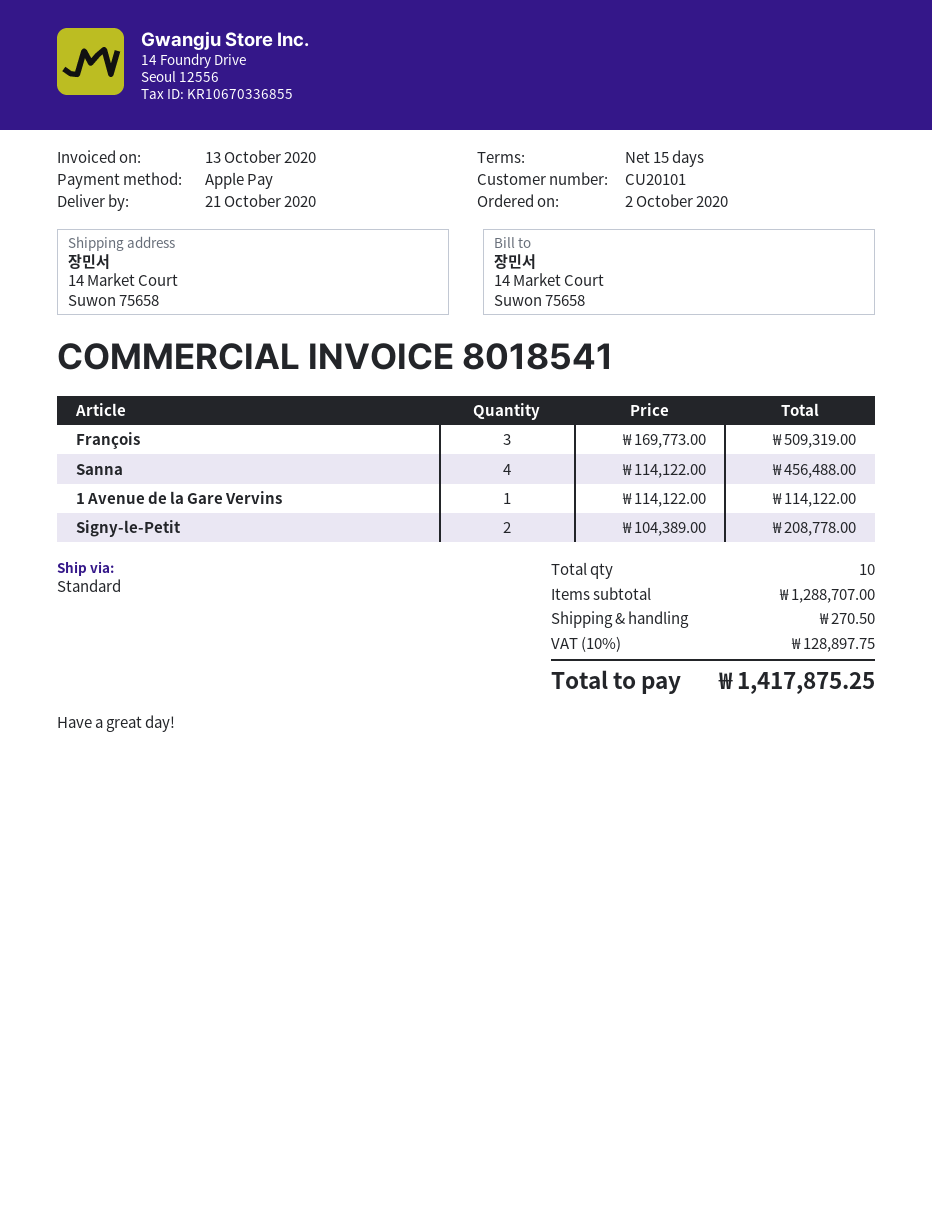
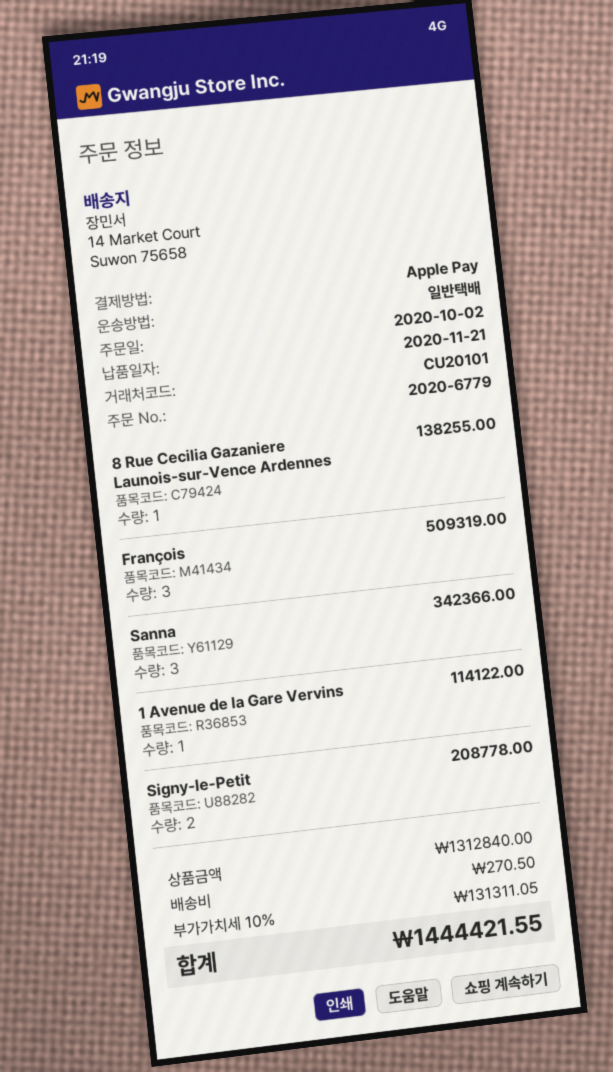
delivery date: 2020-10-21 -> 2020-11-21
Sanna: 4 for 456488.00 -> 3 for 342366.00
8 Rue Cecilia Gazaniere Launois-sur-Vence Ardennes: none -> 1 for 138255.00
subtotal: 1288707.00 -> 1312840.00
tax: 10% = 128897.75 -> 10% = 131311.05
total: 1417875.25 -> 1444421.55

